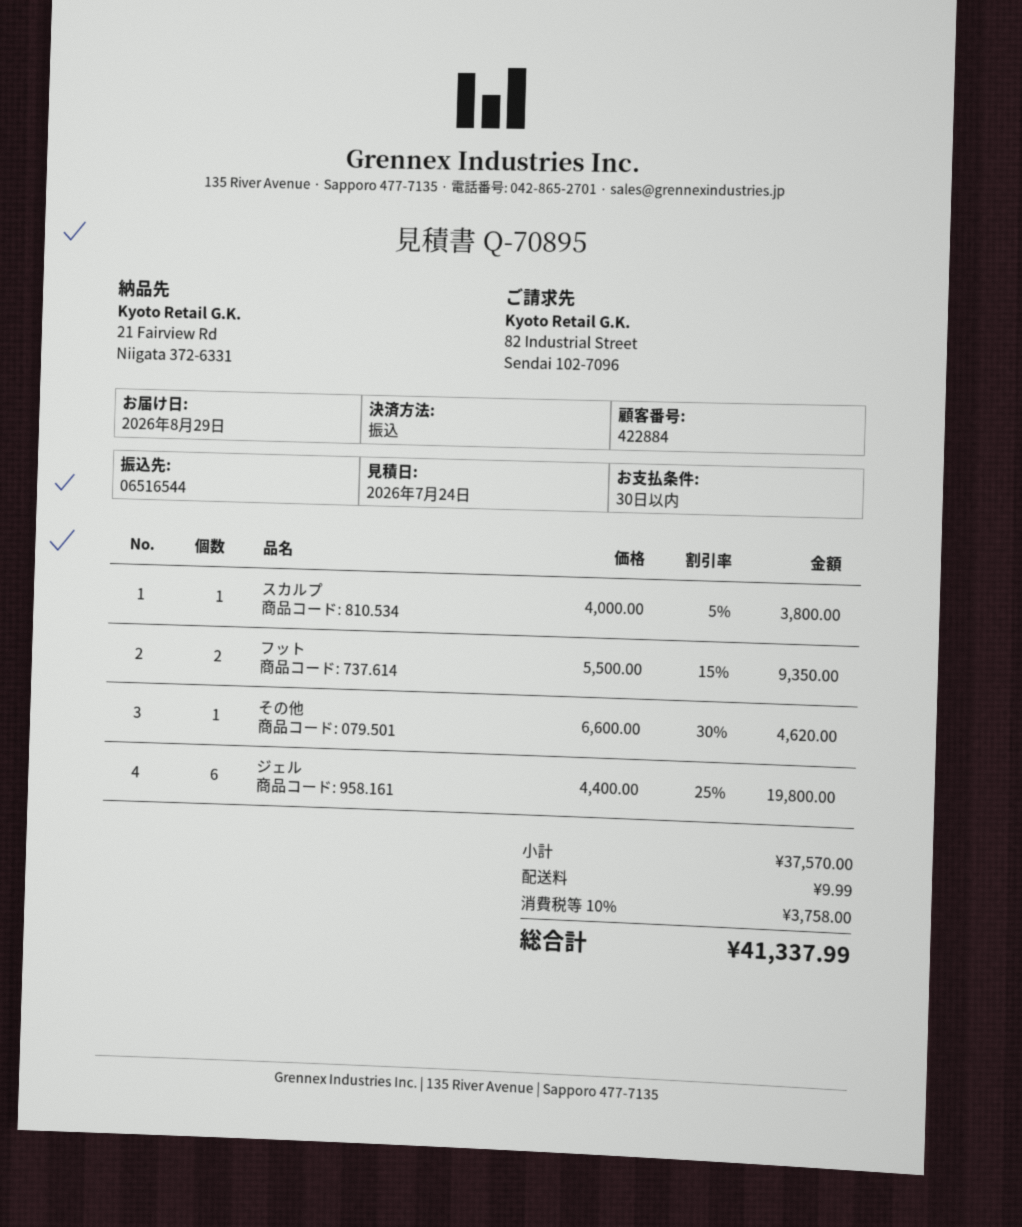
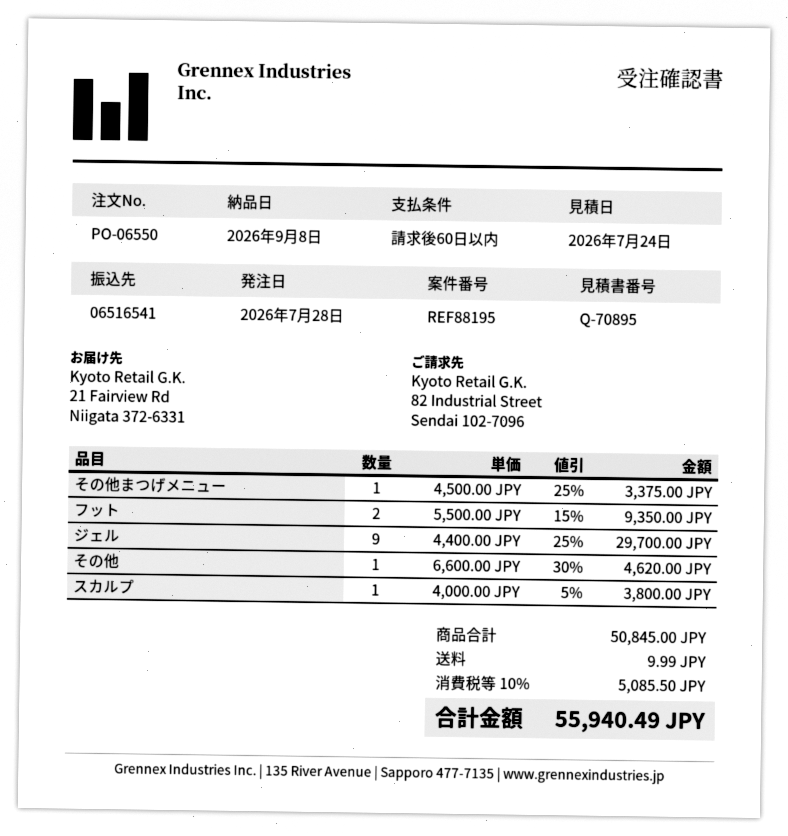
delivery date: 2026-08-29 -> 2026-09-08
payment terms: 30 days -> 60 days
bank account: 06516544 -> 06516541
ジェル: 6 x 4400.00 - 25% = 19800.00 -> 9 x 4400.00 - 25% = 29700.00
その他まつげメニュー: none -> 1 x 4500.00 - 25% = 3375.00
subtotal: 37570.00 -> 50845.00
tax: 10% = 3758.00 -> 10% = 5085.50
total: 41337.99 -> 55940.49

